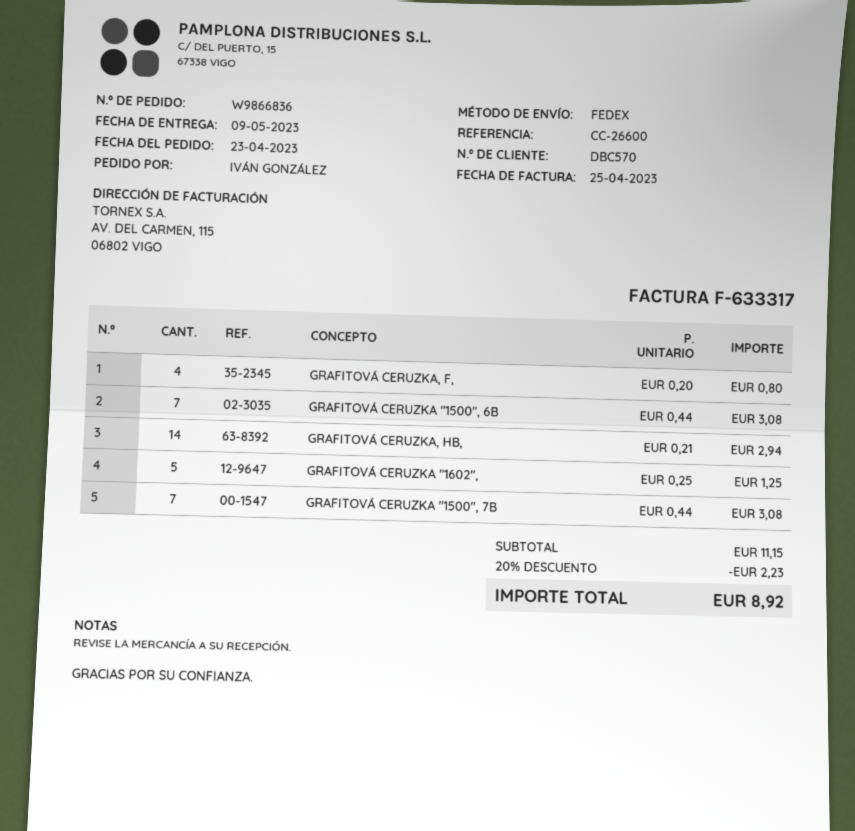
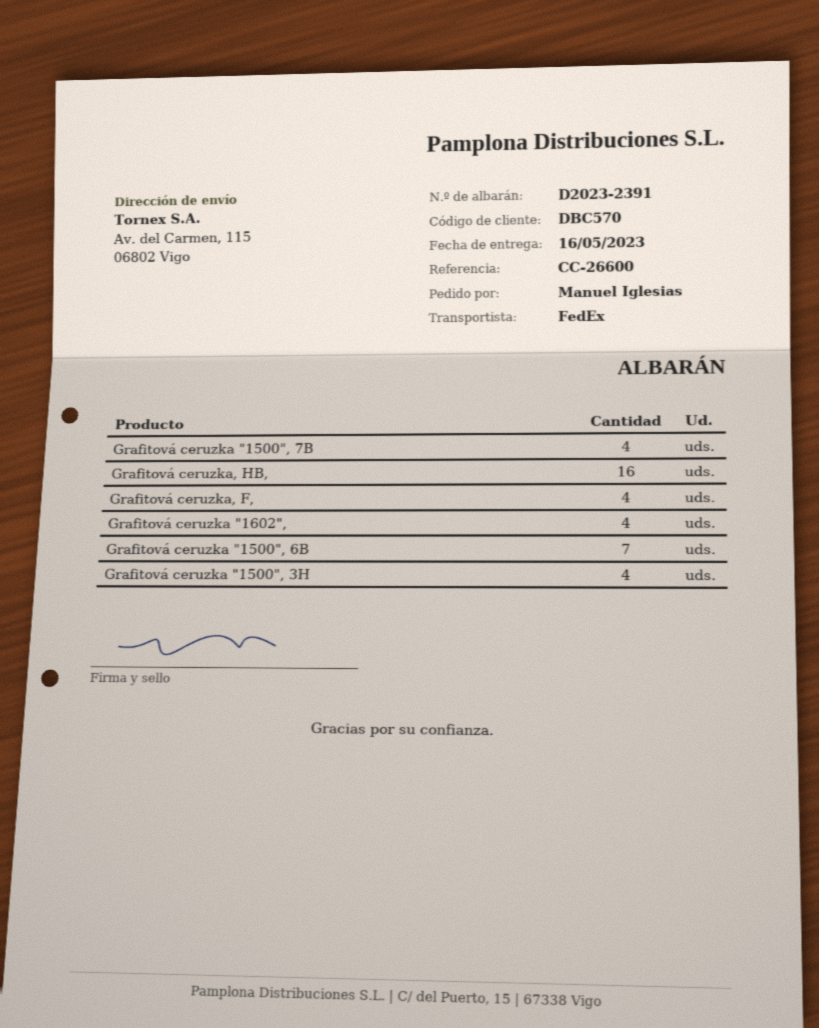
delivery date: 2023-05-09 -> 2023-05-16
ordered by: IVÁN GONZÁLEZ -> Manuel Iglesias
GRAFITOVÁ CERUZKA, HB,: 14 -> 16
GRAFITOVÁ CERUZKA "1602",: 5 -> 4
GRAFITOVÁ CERUZKA "1500", 7B: 7 -> 4
Grafitová ceruzka "1500", 3H: none -> 4

